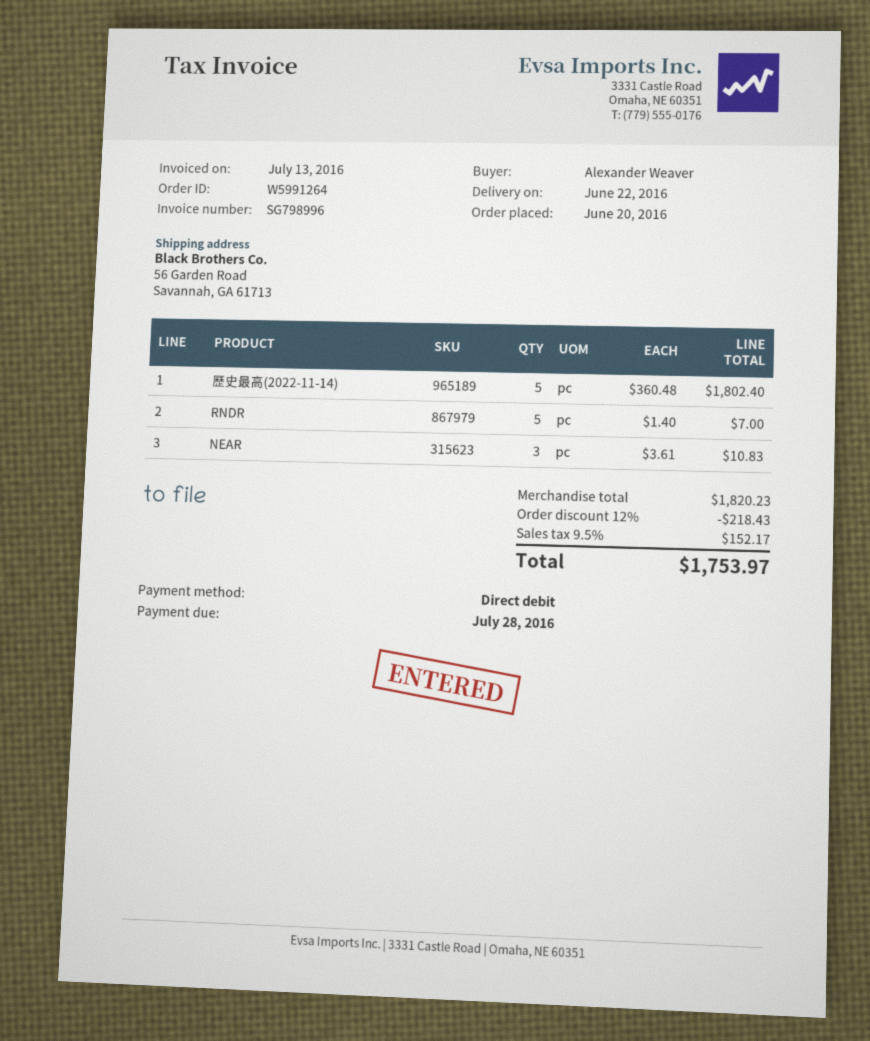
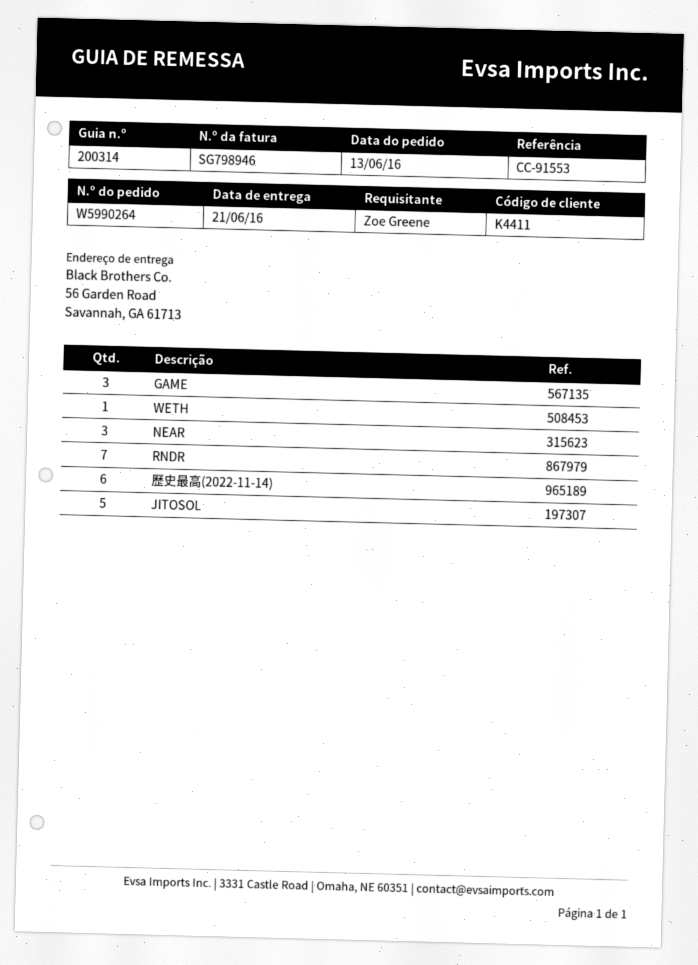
order number: W5991264 -> W5990264
order date: 2016-06-20 -> 2016-06-13
delivery date: 2016-06-22 -> 2016-06-21
invoice number: SG798996 -> SG798946
ordered by: Alexander Weaver -> Zoe Greene
歷史最高(2022-11-14): 5 -> 6
RNDR: 5 -> 7
GAME: none -> 3
WETH: none -> 1
JITOSOL: none -> 5

